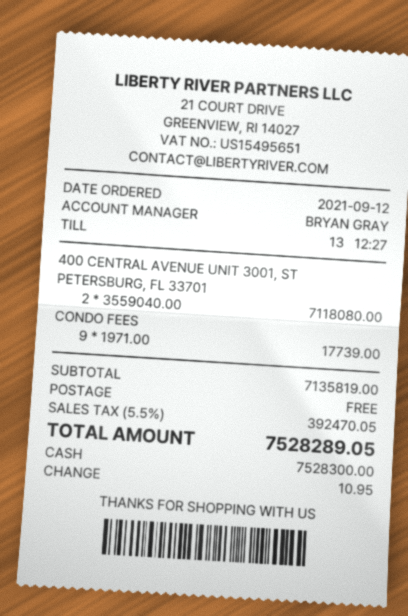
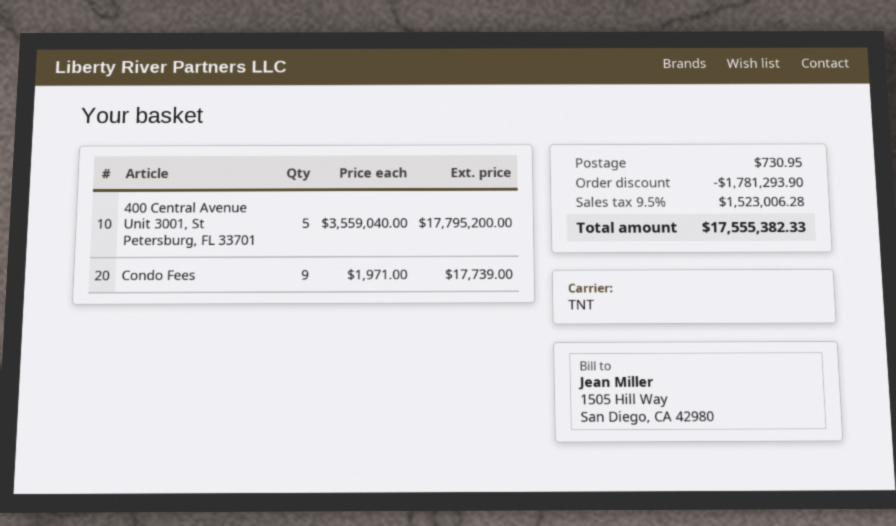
400 CENTRAL AVENUE UNIT 3001, ST PETERSBURG, FL 33701: 2 x 3559040.00 = 7118080.00 -> 5 x 3559040.00 = 17795200.00
discount: none -> 1781293.90
shipping: 0.00 -> 730.95
tax: 5.5% = 392470.05 -> 9.5% = 1523006.28
total: 7528289.05 -> 17555382.33

